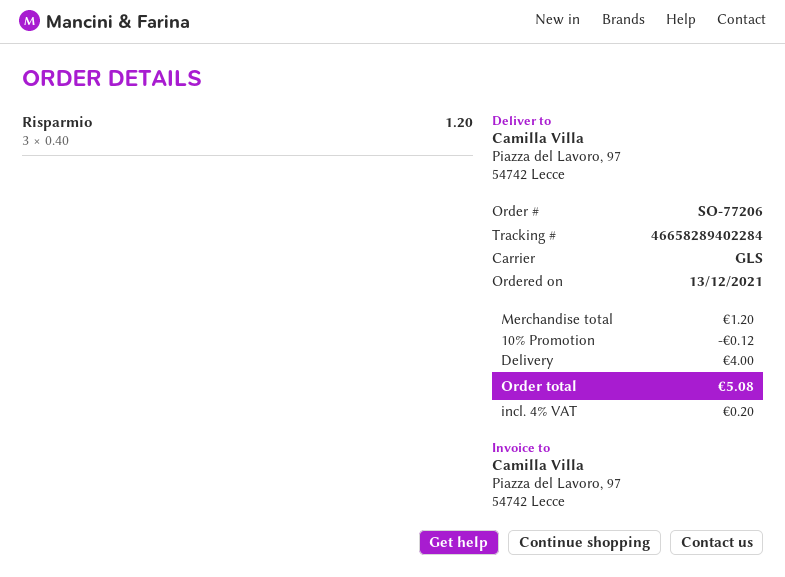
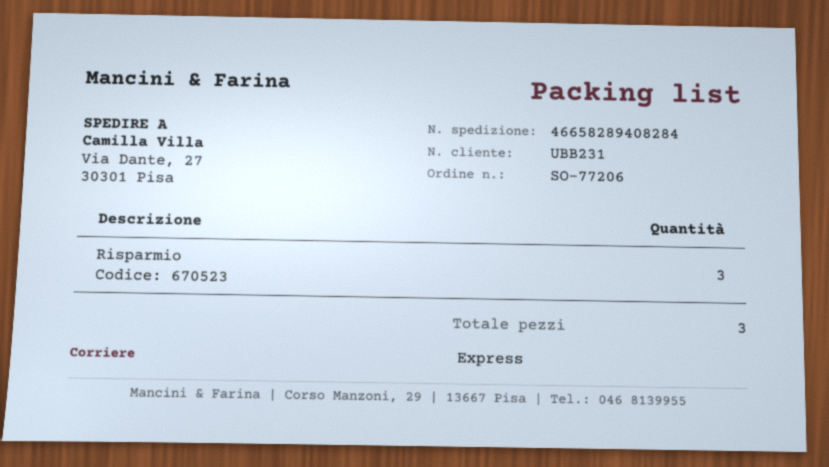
shipping method: GLS -> express
tracking number: 46658289402284 -> 46658289408284
ship to: Piazza del Lavoro, 97, 54742 Lecce -> Via Dante, 27, 30301 Pisa

